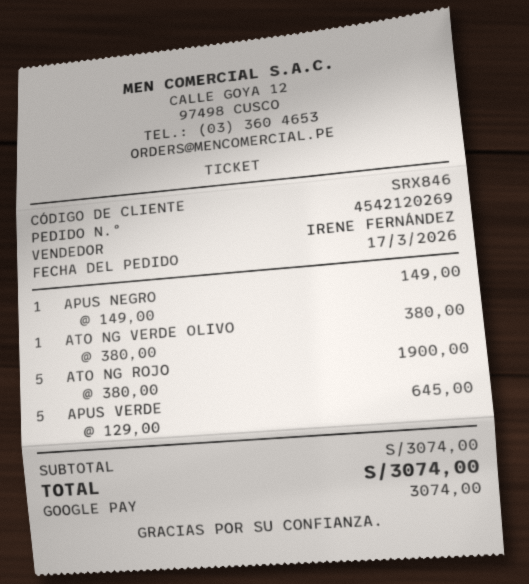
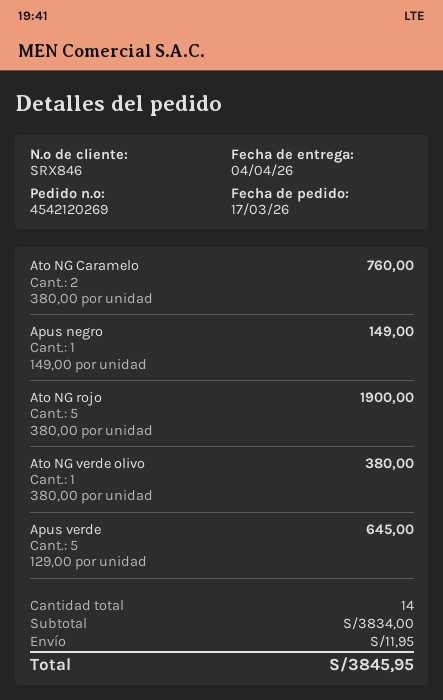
Ato NG Caramelo: none -> 2 x 380.00 = 760.00
subtotal: 3074.00 -> 3834.00
shipping: none -> 11.95
total: 3074.00 -> 3845.95

